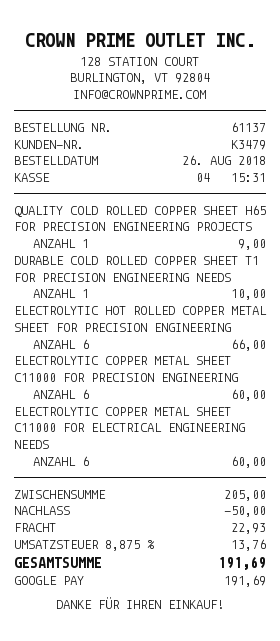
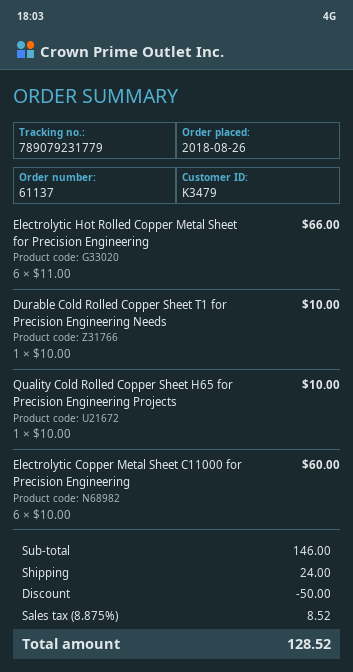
QUALITY COLD ROLLED COPPER SHEET H65 FOR PRECISION ENGINEERING PROJECTS: 1 for 9.00 -> 1 for 10.00
ELECTROLYTIC COPPER METAL SHEET C11000 FOR ELECTRICAL ENGINEERING NEEDS: 6 for 60.00 -> none
subtotal: 205.00 -> 146.00
shipping: 22.93 -> 24.00
tax: 8.875% = 13.76 -> 8.875% = 8.52
total: 191.69 -> 128.52

